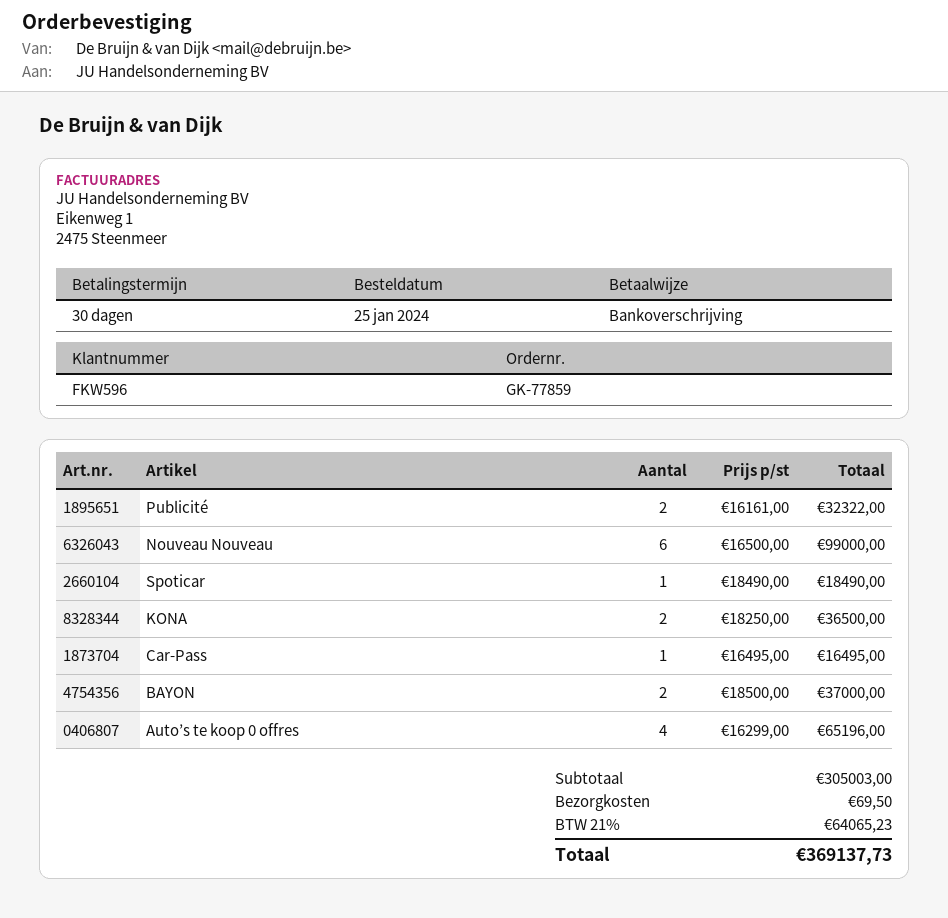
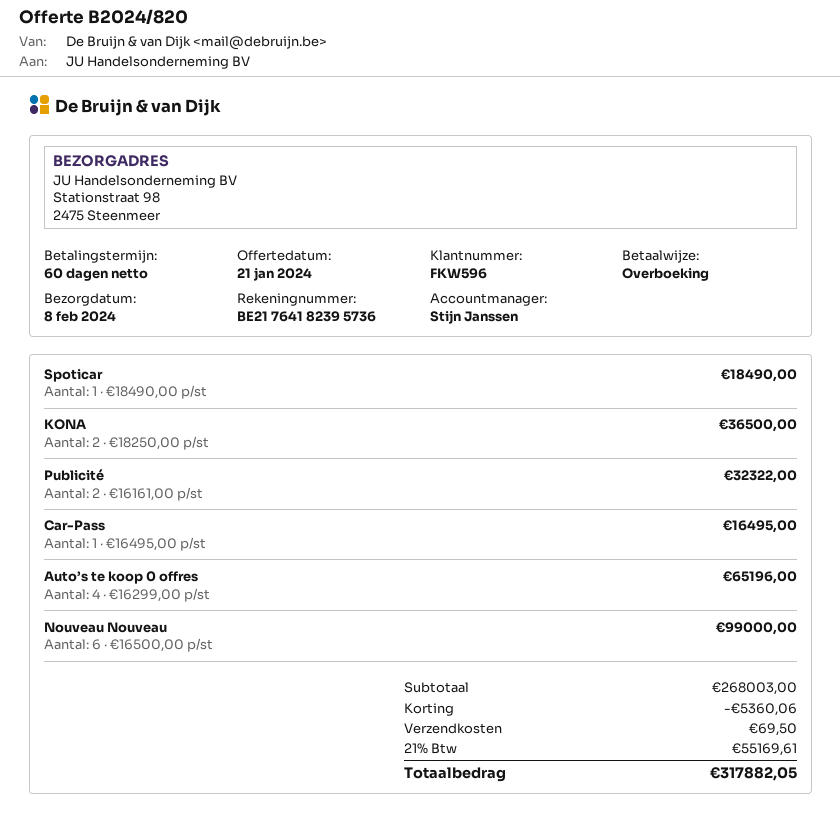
payment terms: 30 days -> 60 days
BAYON: 2 x 18500.00 = 37000.00 -> none
subtotal: 305003.00 -> 268003.00
discount: none -> 5360.06
tax: 21% = 64065.23 -> 21% = 55169.61
total: 369137.73 -> 317882.05

